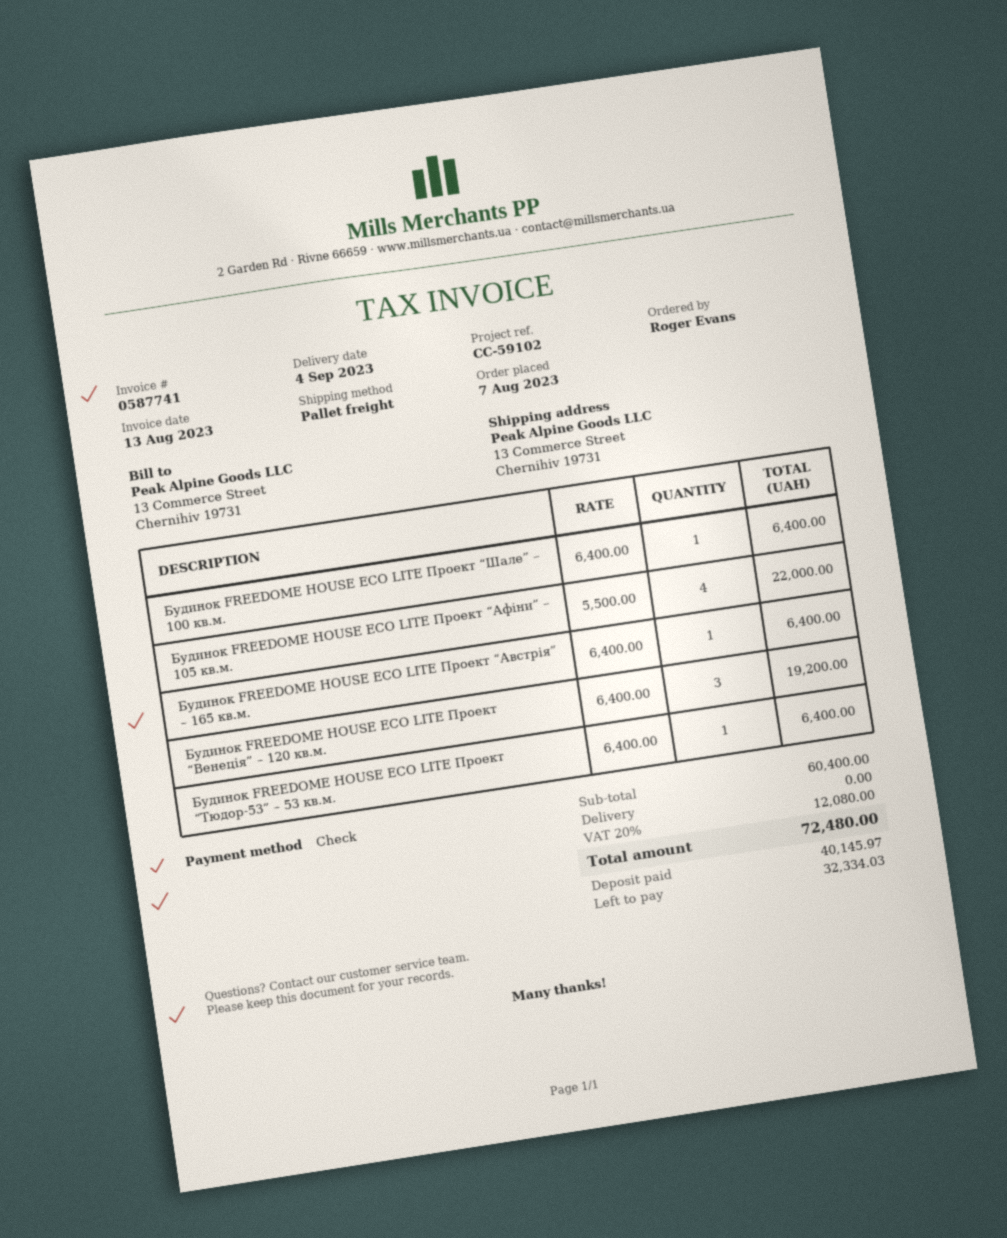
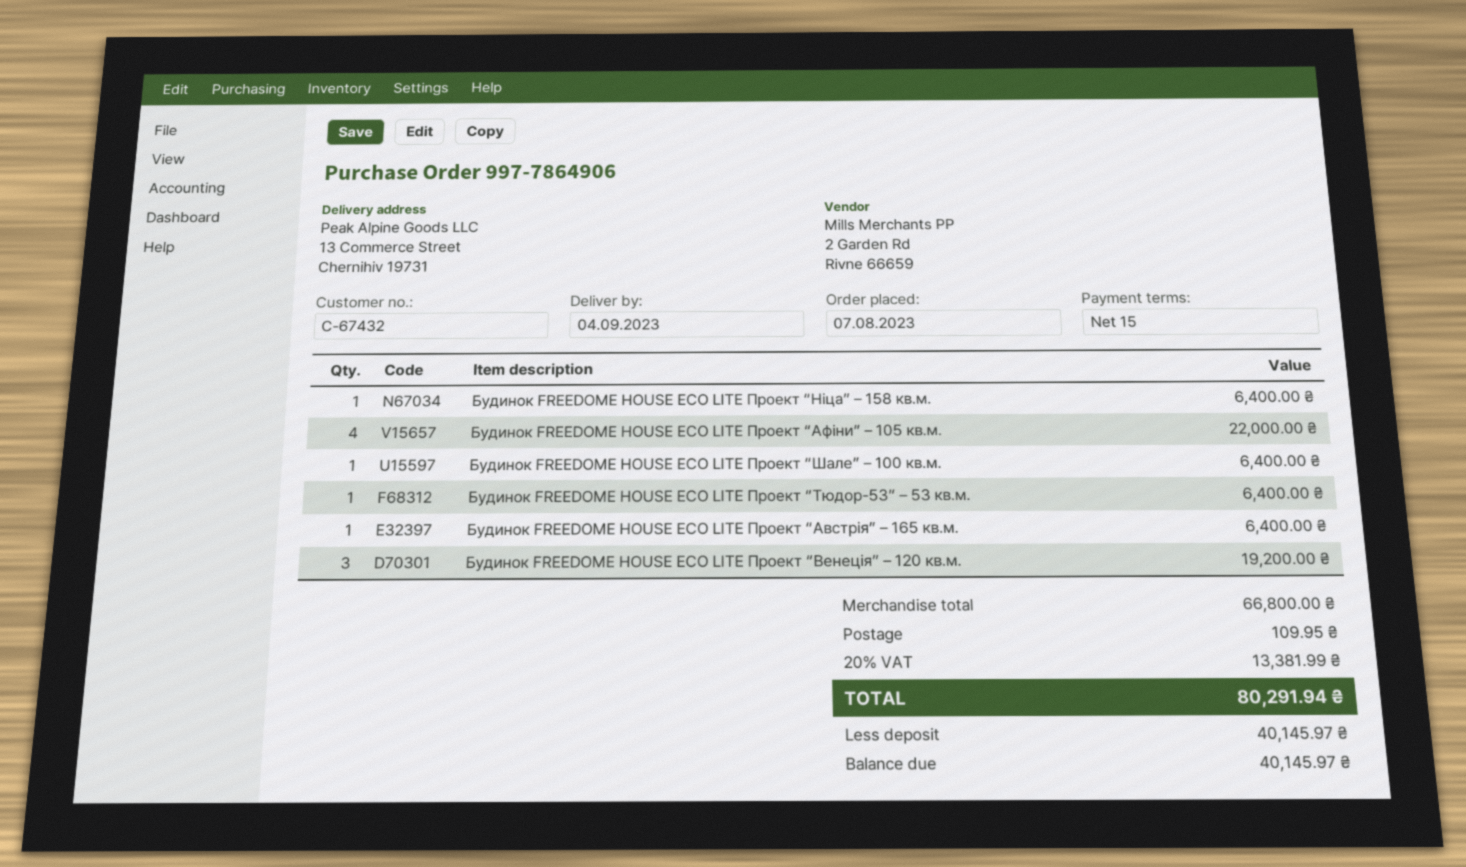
Будинок FREEDOME HOUSE ECO LITE Проект “Ніца” – 158 кв.м.: none -> 1 for 6400.00
subtotal: 60400.00 -> 66800.00
shipping: 0.00 -> 109.95
tax: 20% = 12080.00 -> 20% = 13381.99
total: 72480.00 -> 80291.94
balance: 32334.03 -> 40145.97

